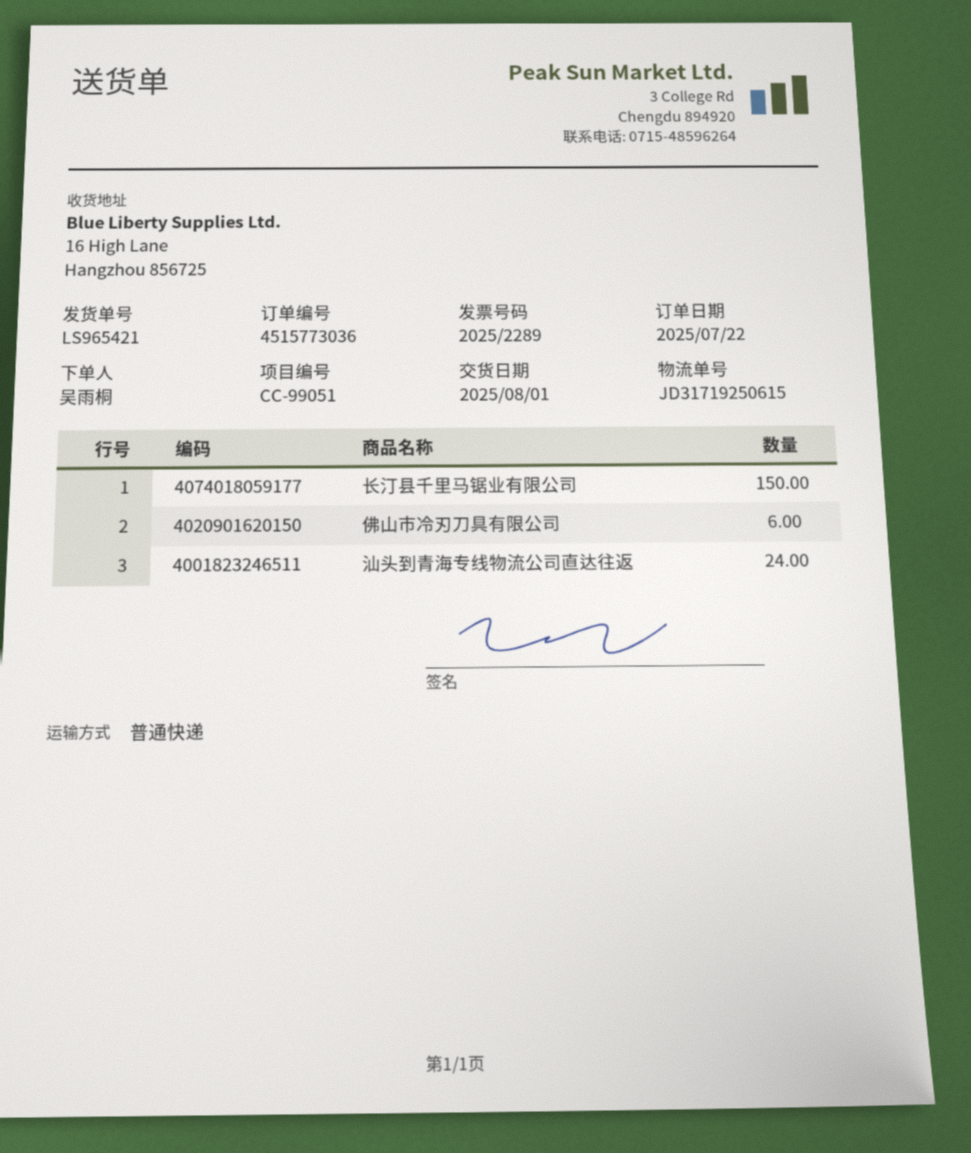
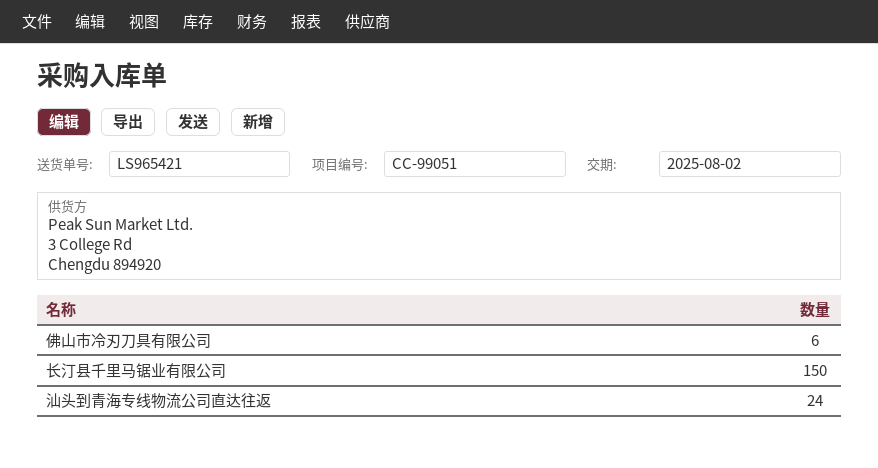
delivery date: 2025-08-01 -> 2025-08-02

